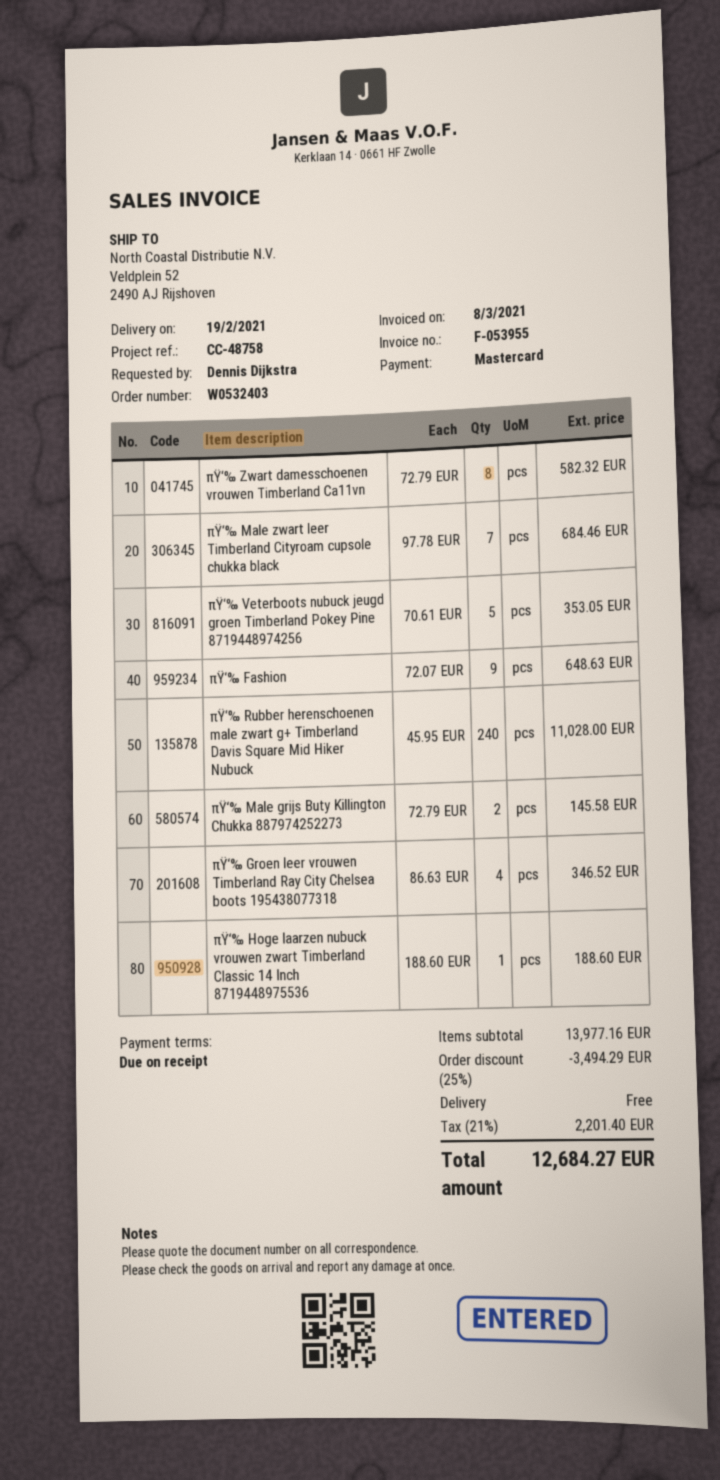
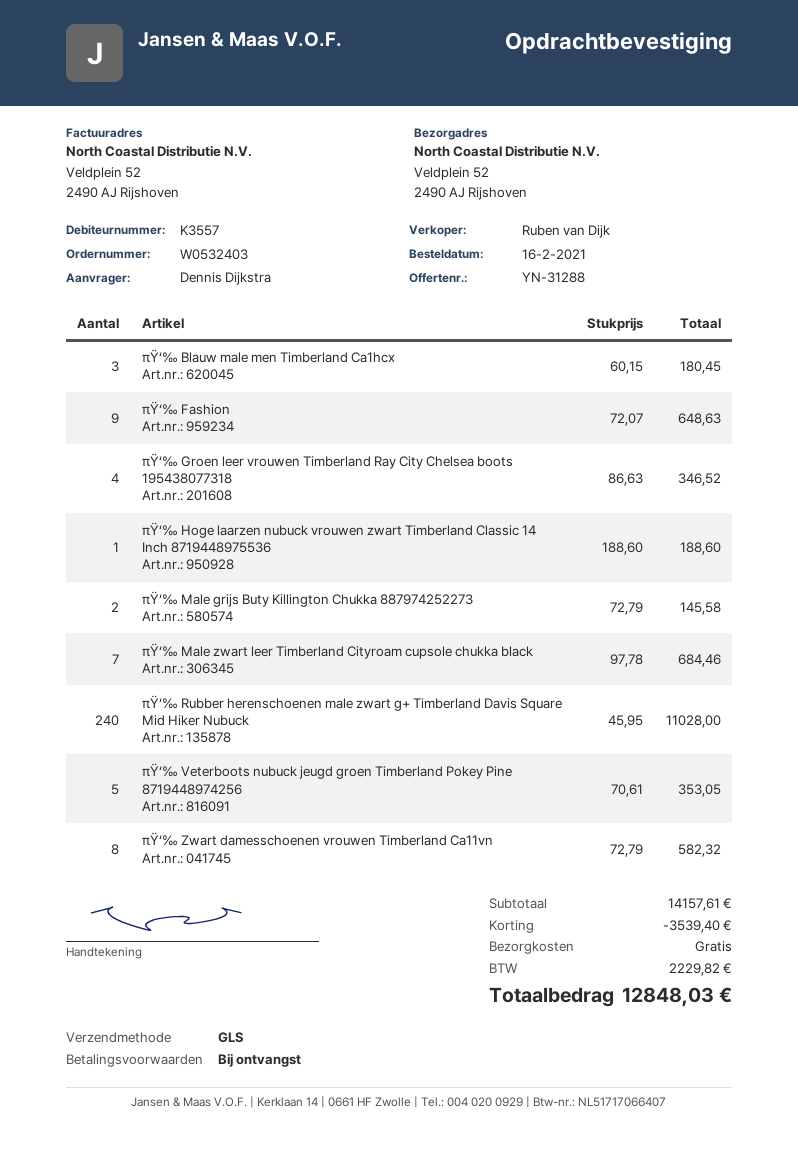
πŸ‘‰ Blauw male men Timberland Ca1hcx: none -> 3 x 60.15 = 180.45
subtotal: 13977.16 -> 14157.61
discount: 3494.29 -> 3539.40
tax: 2201.40 -> 2229.82
total: 12684.27 -> 12848.03

